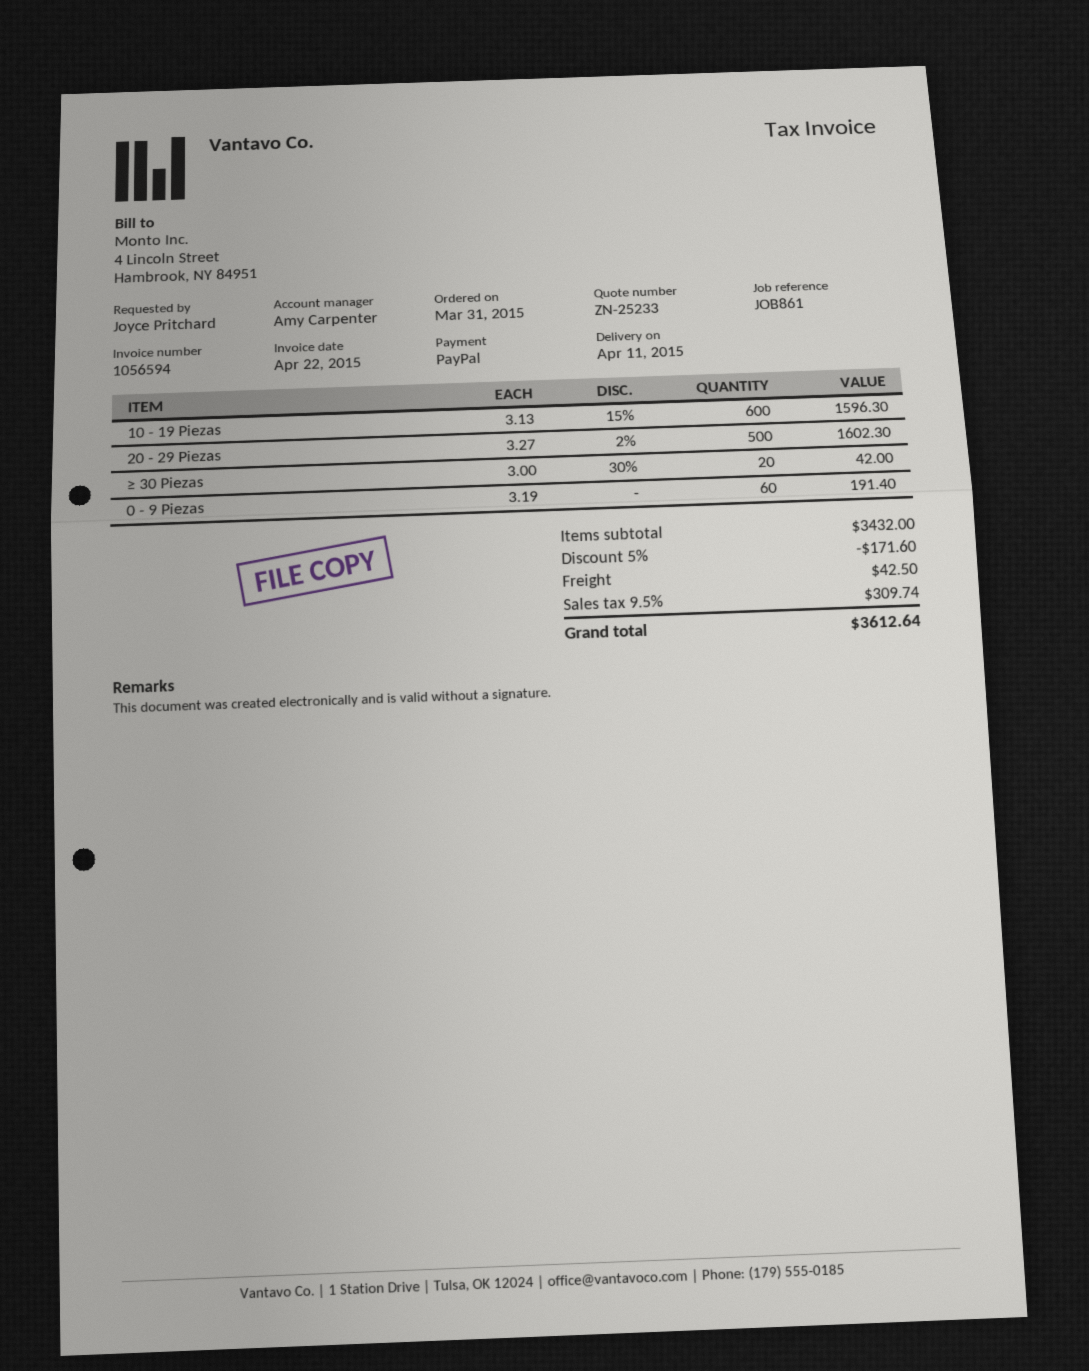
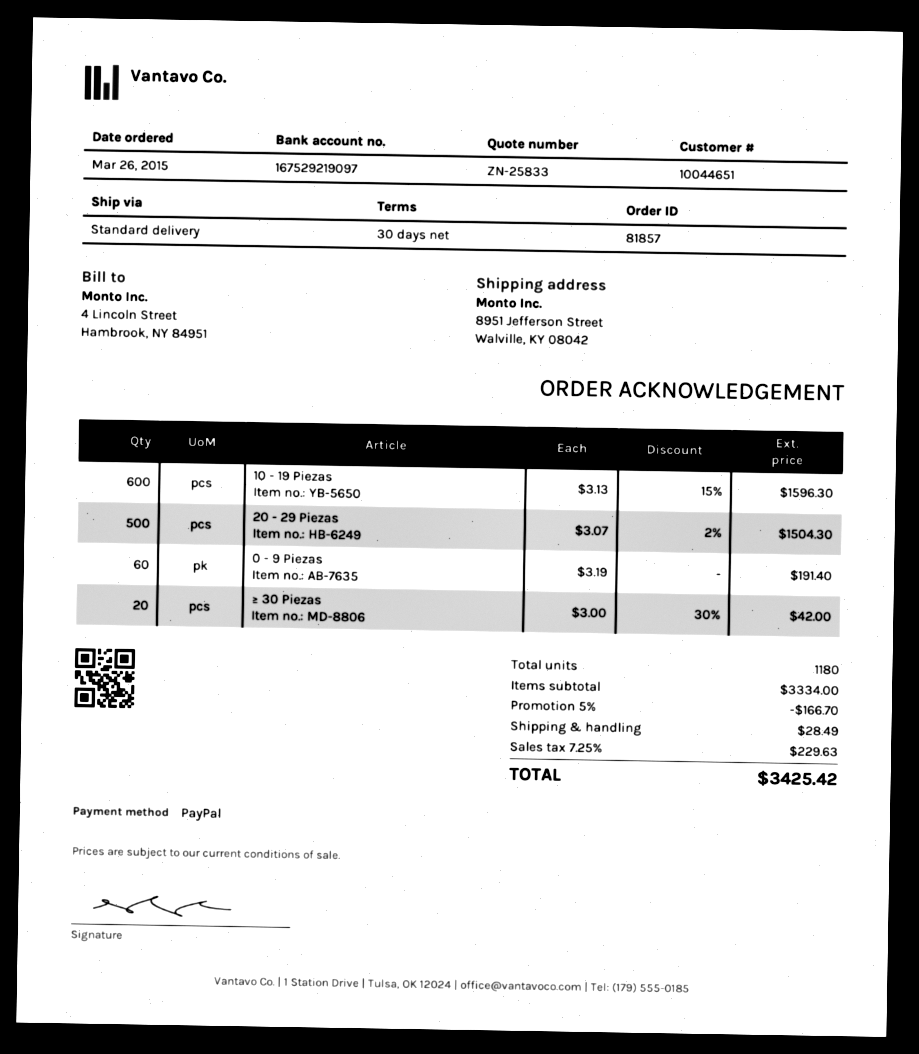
quote number: ZN-25233 -> ZN-25833
order date: 2015-03-31 -> 2015-03-26
20 - 29 Piezas: 500 x 3.27 - 2% = 1602.30 -> 500 x 3.07 - 2% = 1504.30
subtotal: 3432.00 -> 3334.00
discount: 5% = 171.60 -> 5% = 166.70
shipping: 42.50 -> 28.49
tax: 9.5% = 309.74 -> 7.25% = 229.63
total: 3612.64 -> 3425.42

